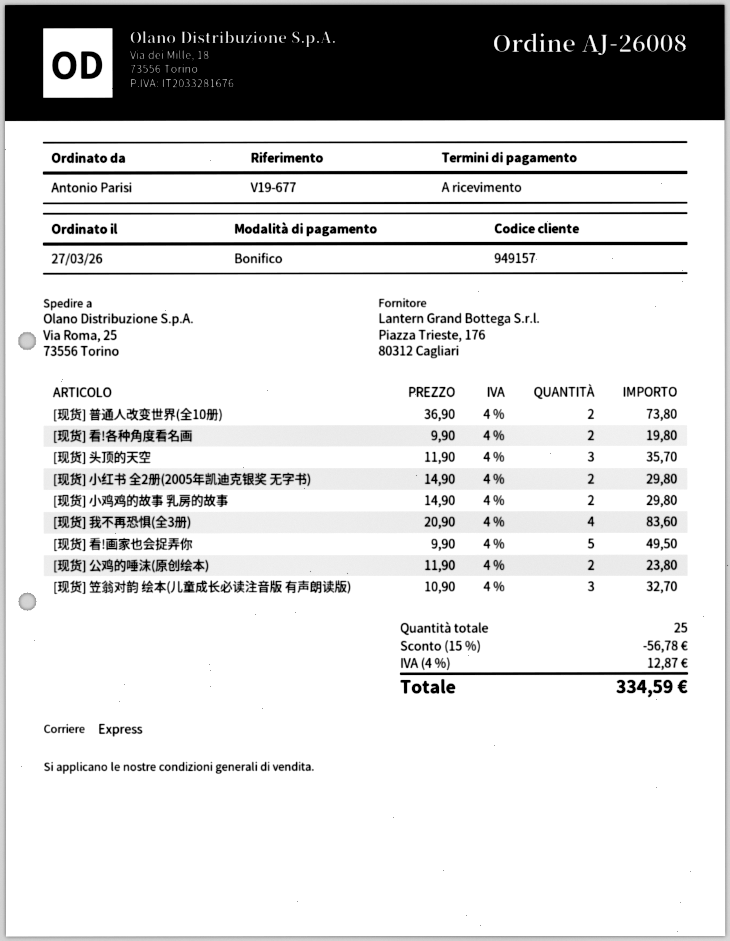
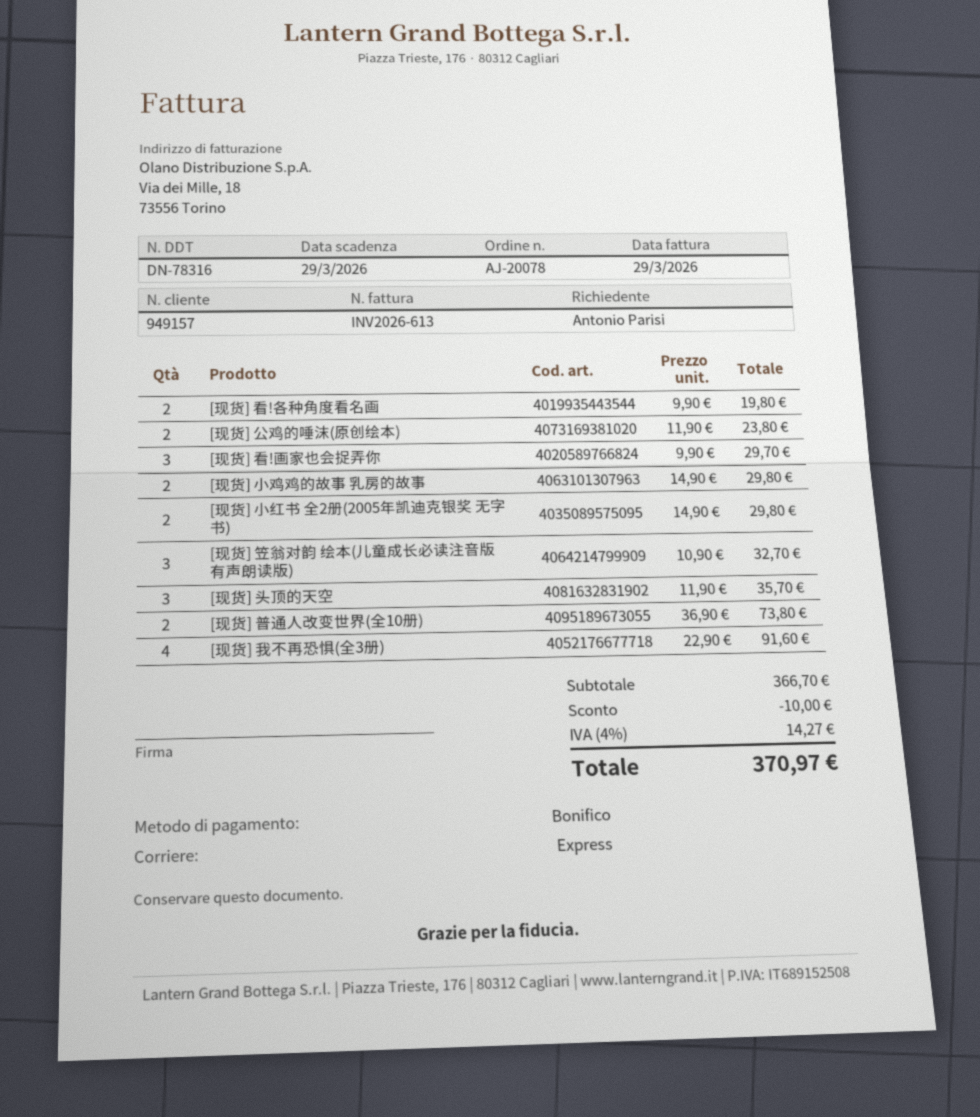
order number: AJ-26008 -> AJ-20078
[现货] 我不再恐惧(全3册): 4 x 20.90 = 83.60 -> 4 x 22.90 = 91.60
[现货] 看!画家也会捉弄你: 5 x 9.90 = 49.50 -> 3 x 9.90 = 29.70
discount: 56.78 -> 10.00
tax: 4% = 12.87 -> 4% = 14.27
total: 334.59 -> 370.97

